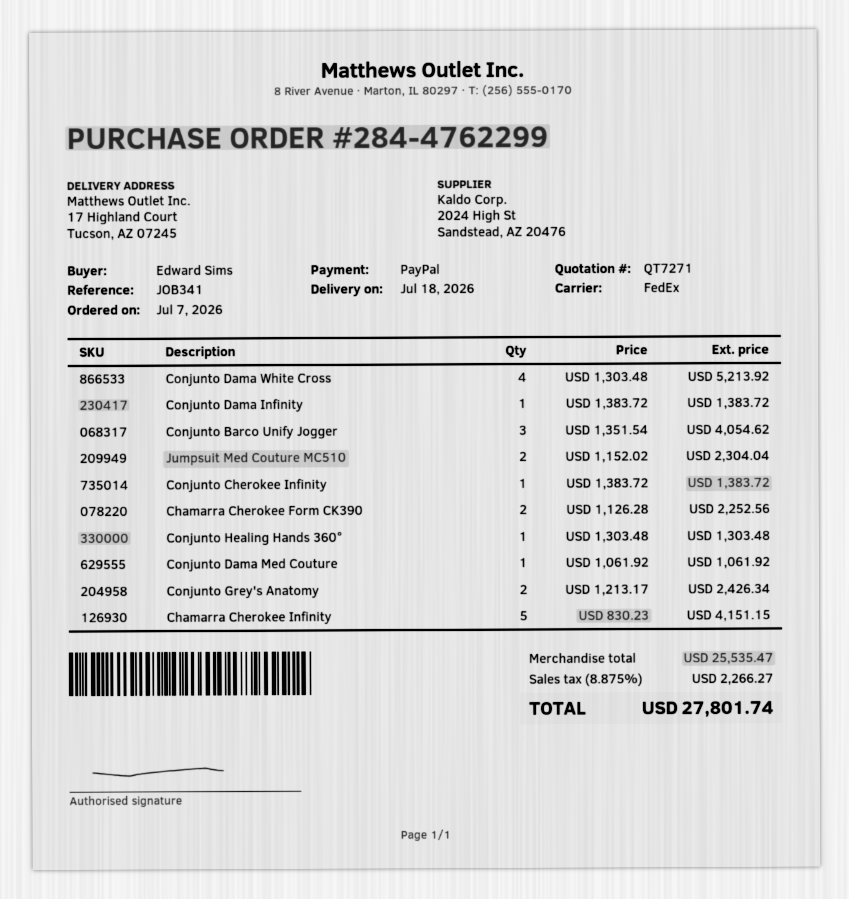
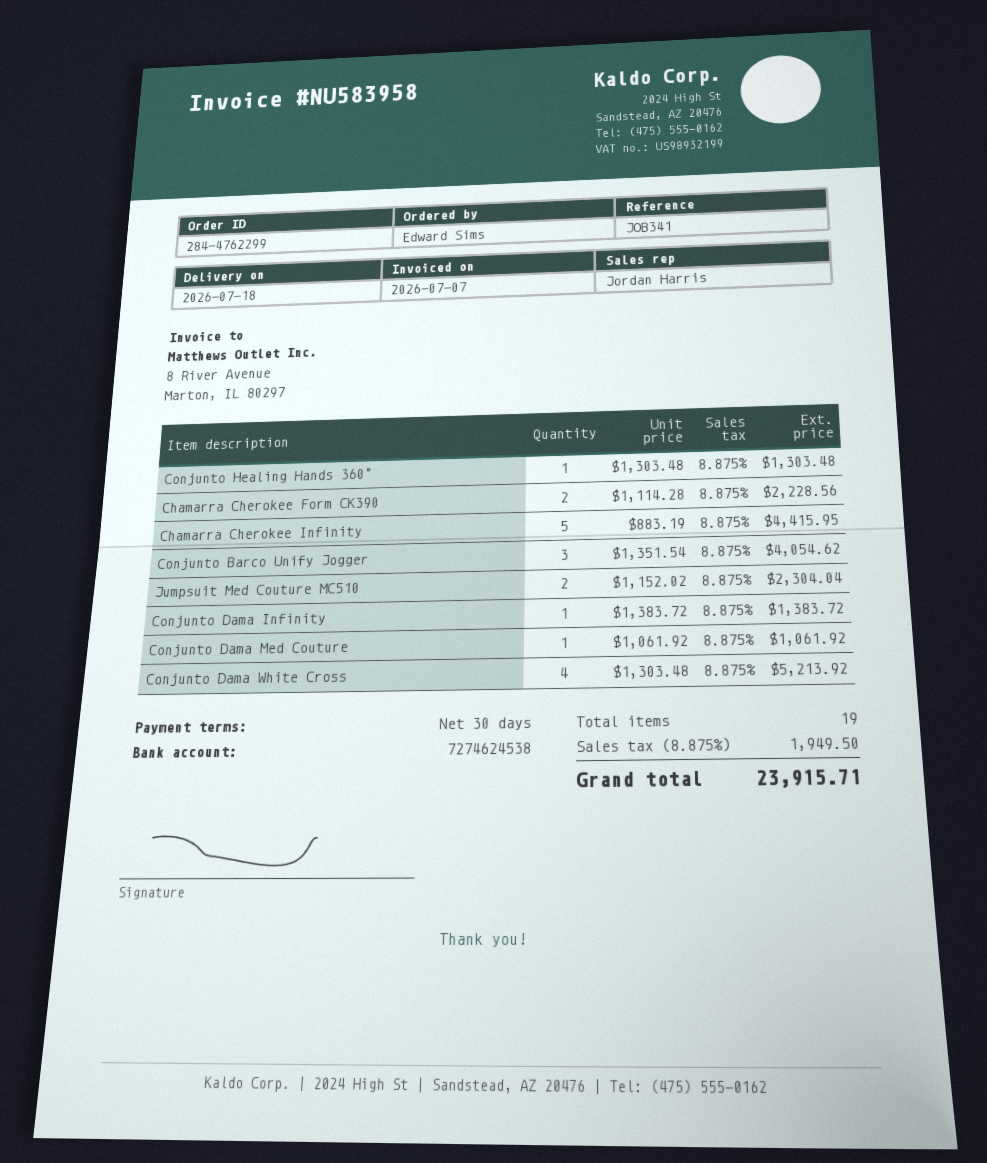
Conjunto Cherokee Infinity: 1 x 1383.72 = 1383.72 -> none
Chamarra Cherokee Form CK390: 2 x 1126.28 = 2252.56 -> 2 x 1114.28 = 2228.56
Conjunto Grey's Anatomy: 2 x 1213.17 = 2426.34 -> none
Chamarra Cherokee Infinity: 5 x 830.23 = 4151.15 -> 5 x 883.19 = 4415.95
tax: 8.875% = 2266.27 -> 8.875% = 1949.50
total: 27801.74 -> 23915.71

